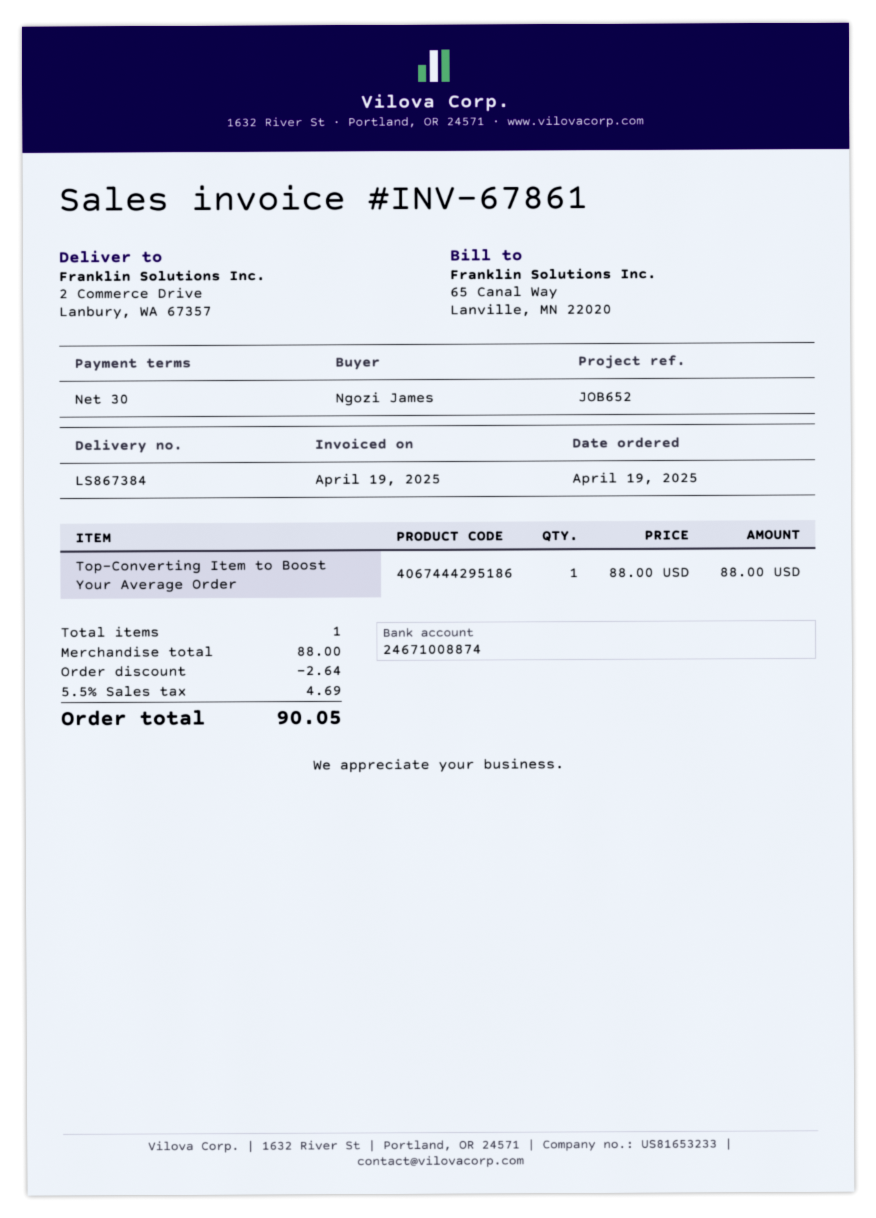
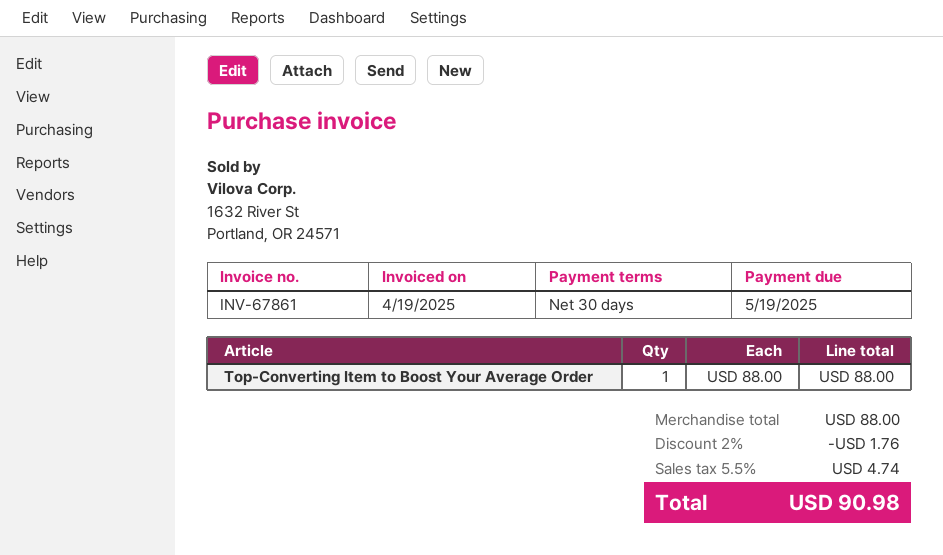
discount: 2.64 -> 1.76
tax: 5.5% = 4.69 -> 5.5% = 4.74
total: 90.05 -> 90.98

